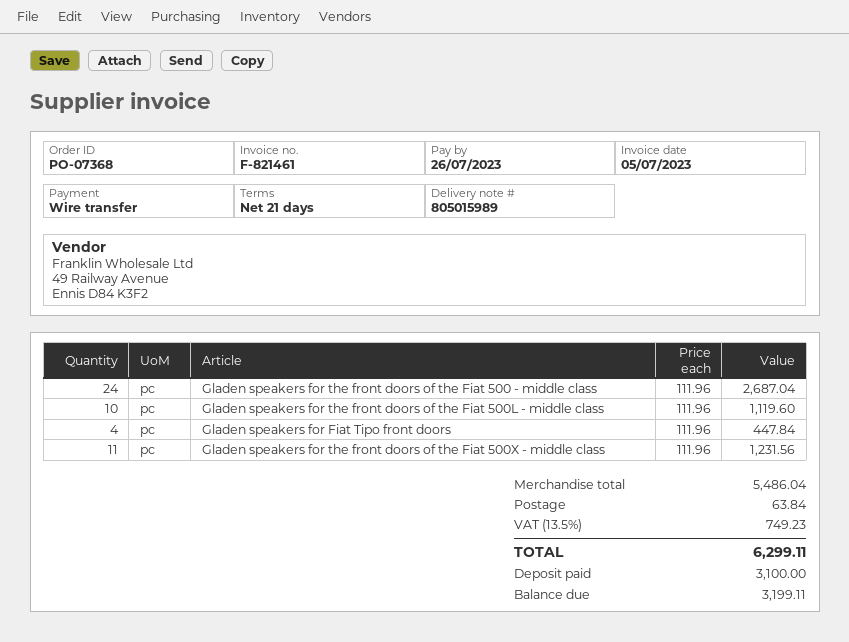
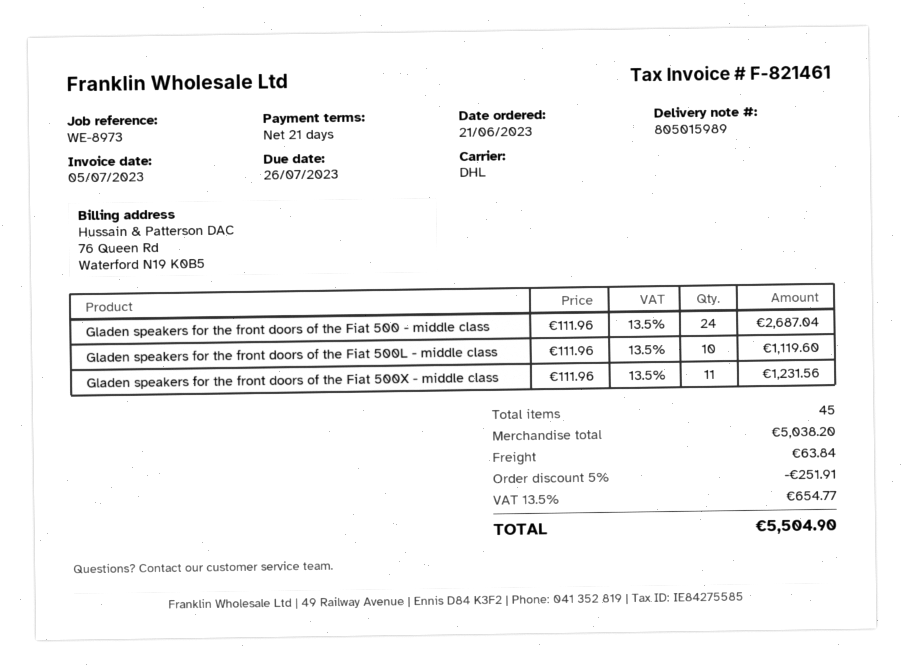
Gladen speakers for Fiat Tipo front doors: 4 x 111.96 = 447.84 -> none
subtotal: 5486.04 -> 5038.20
discount: none -> 5% = 251.91
tax: 13.5% = 749.23 -> 13.5% = 654.77
total: 6299.11 -> 5504.90

